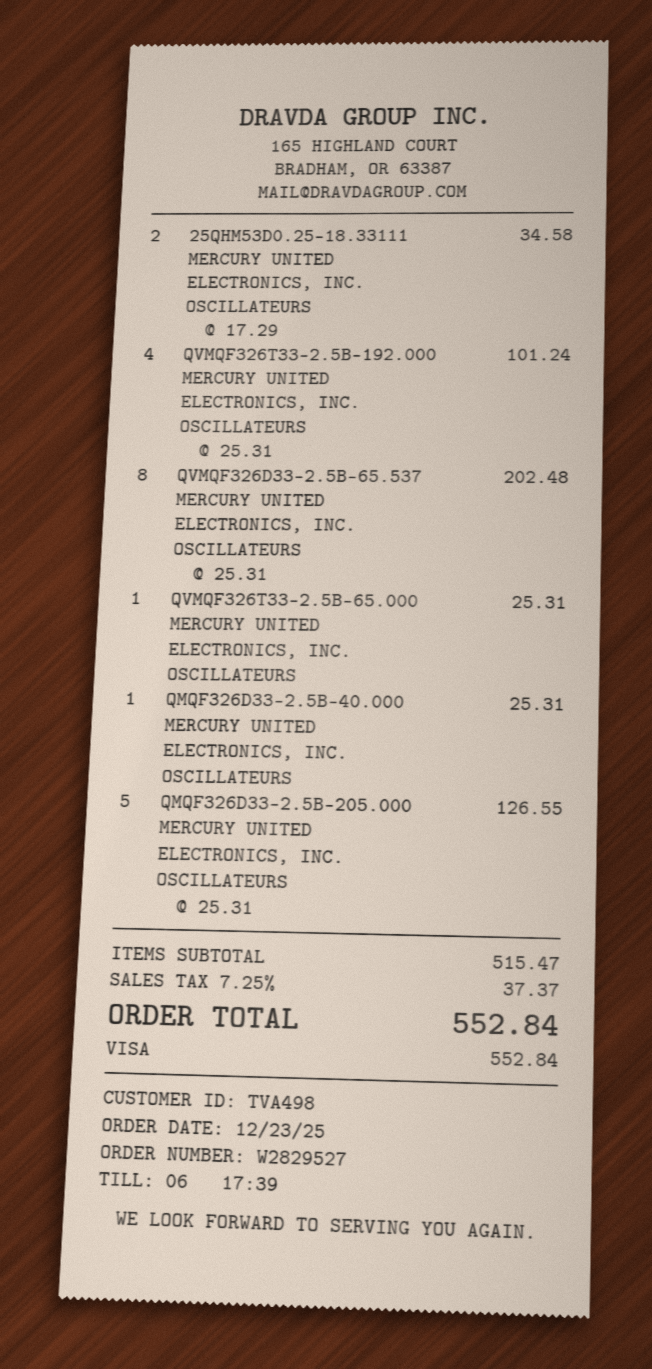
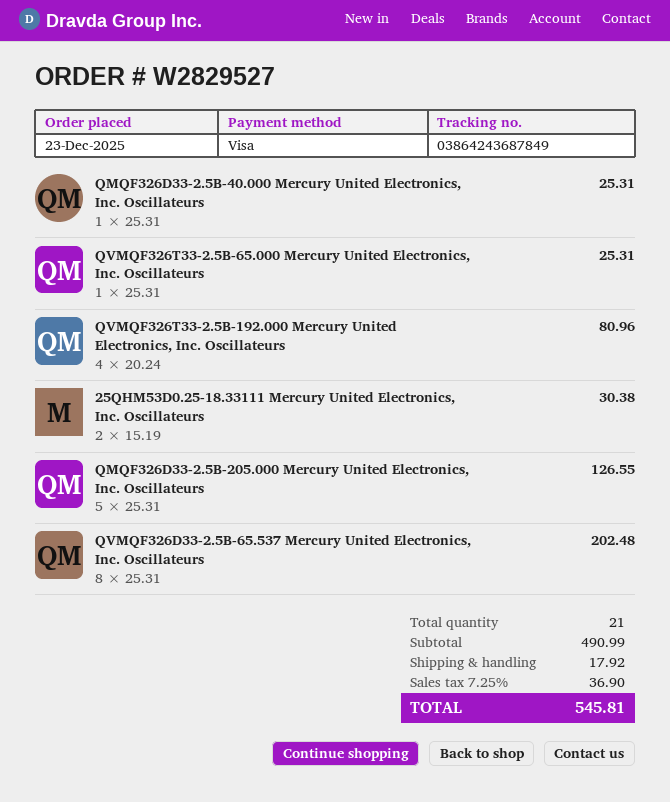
25QHM53D0.25-18.33111 MERCURY UNITED ELECTRONICS, INC. OSCILLATEURS: 2 x 17.29 = 34.58 -> 2 x 15.19 = 30.38
QVMQF326T33-2.5B-192.000 MERCURY UNITED ELECTRONICS, INC. OSCILLATEURS: 4 x 25.31 = 101.24 -> 4 x 20.24 = 80.96
subtotal: 515.47 -> 490.99
shipping: none -> 17.92
tax: 7.25% = 37.37 -> 7.25% = 36.90
total: 552.84 -> 545.81

